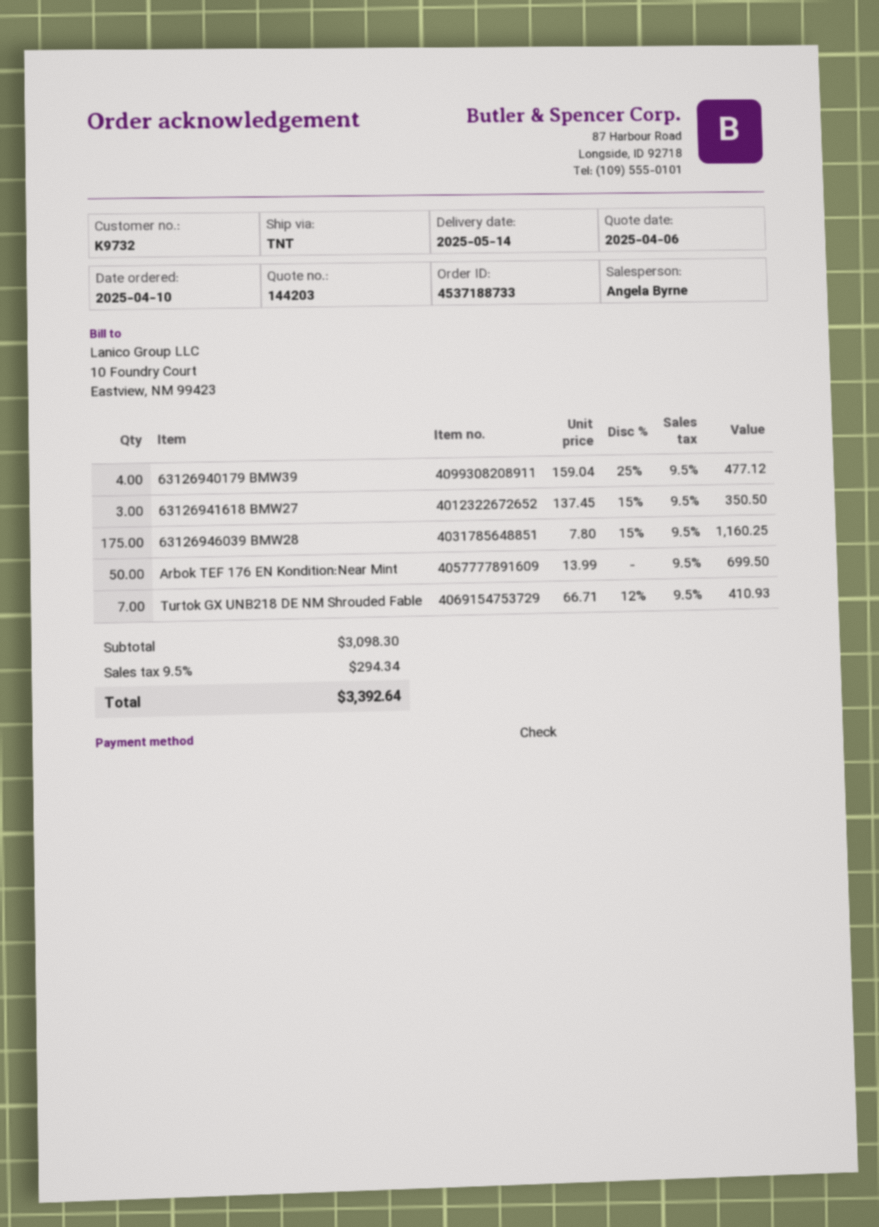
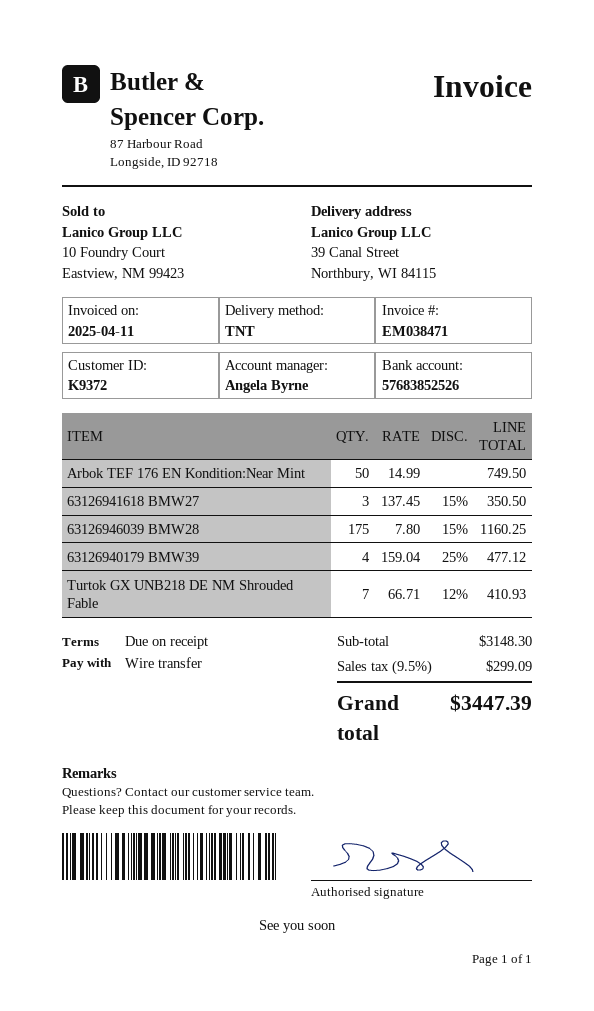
customer number: K9732 -> K9372
payment method: cheque -> bank transfer
Arbok TEF 176 EN Kondition:Near Mint: 50 x 13.99 = 699.50 -> 50 x 14.99 = 749.50
subtotal: 3098.30 -> 3148.30
tax: 9.5% = 294.34 -> 9.5% = 299.09
total: 3392.64 -> 3447.39

